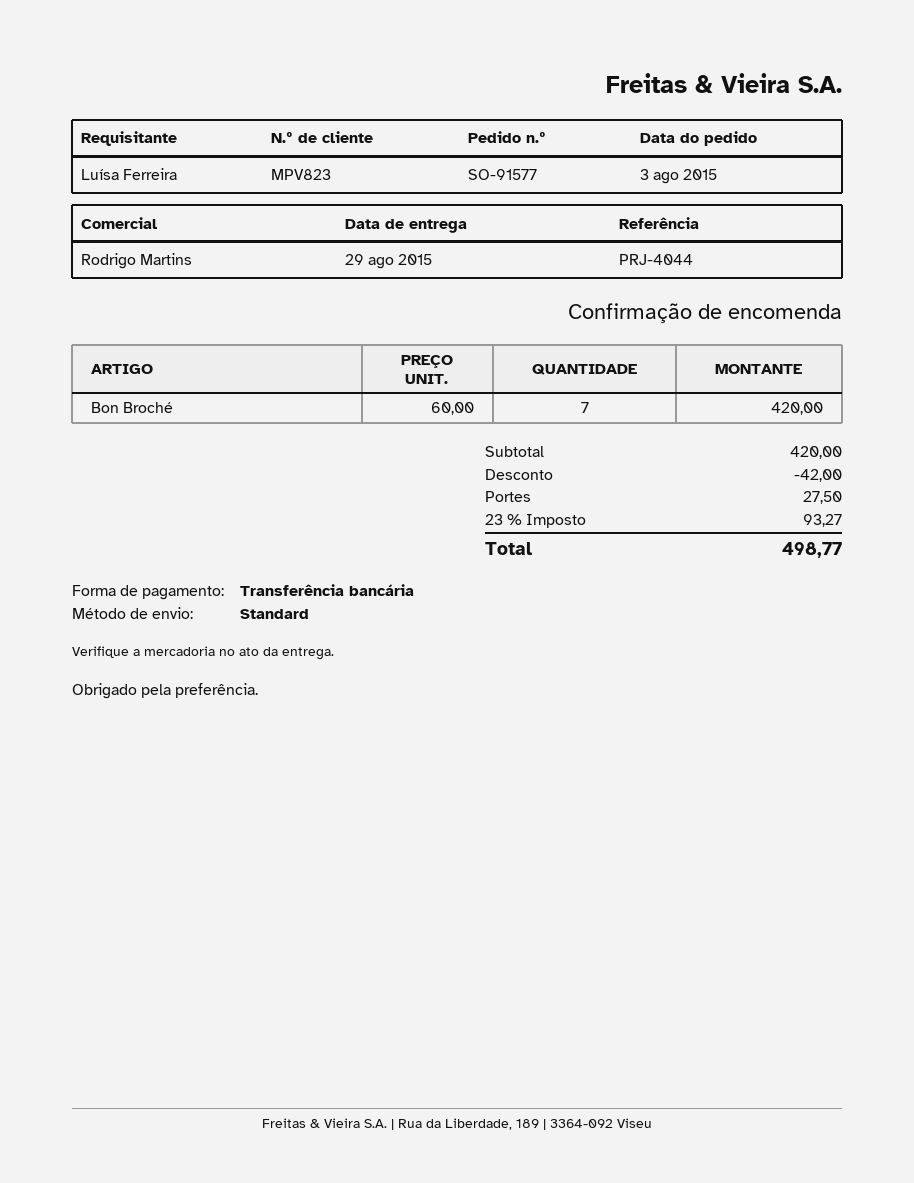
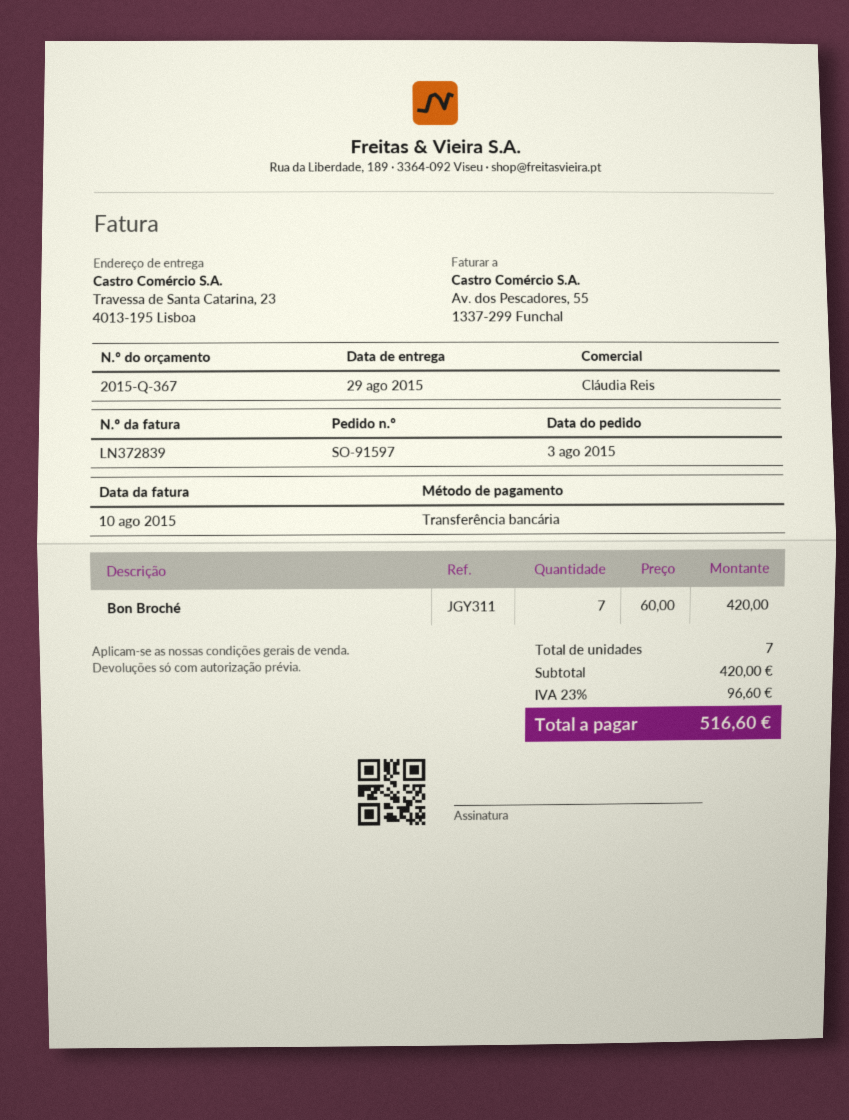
order number: SO-91577 -> SO-91597
sales rep: Rodrigo Martins -> Cláudia Reis
discount: 42.00 -> none
shipping: 27.50 -> none
tax: 23% = 93.27 -> 23% = 96.60
total: 498.77 -> 516.60

